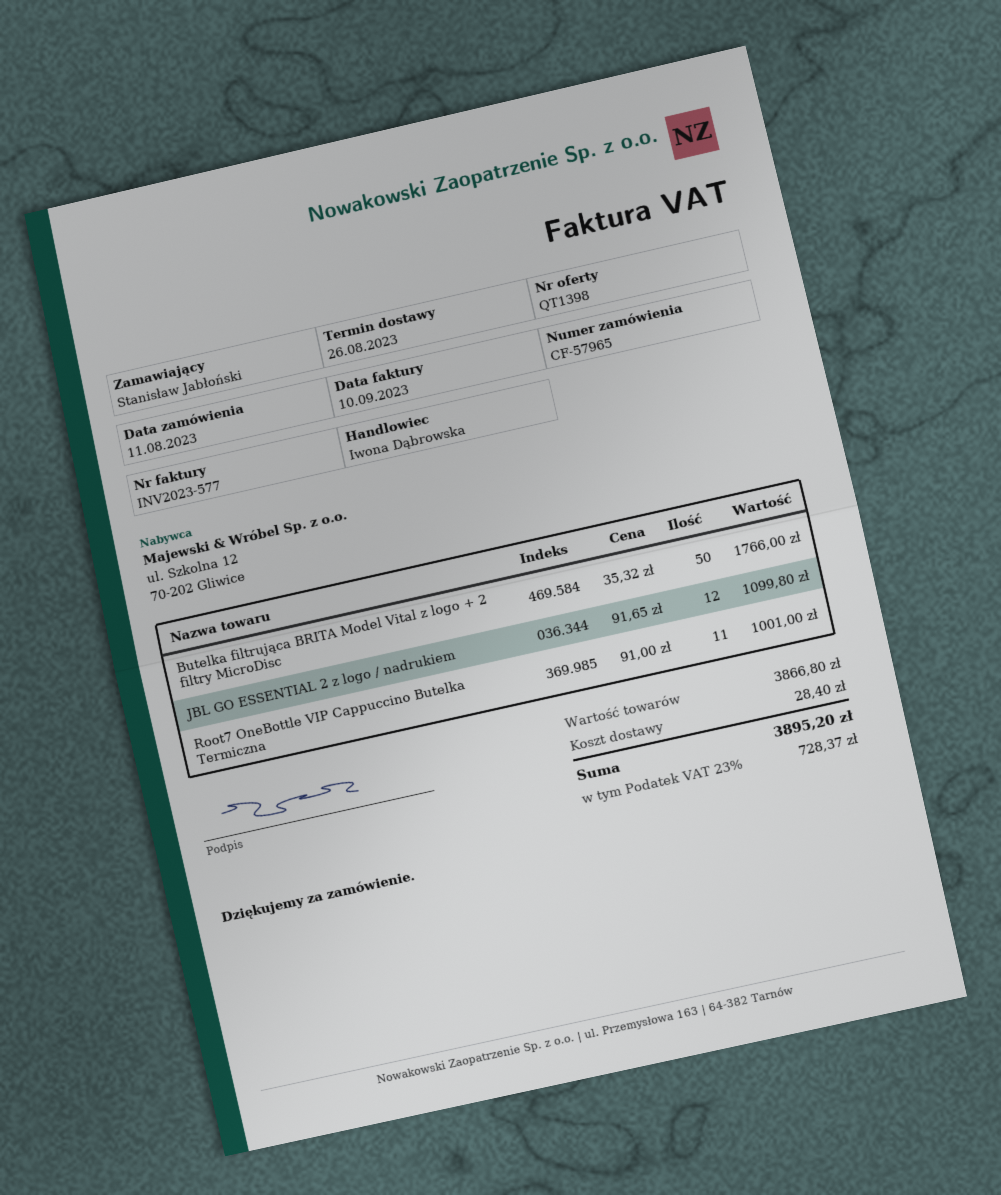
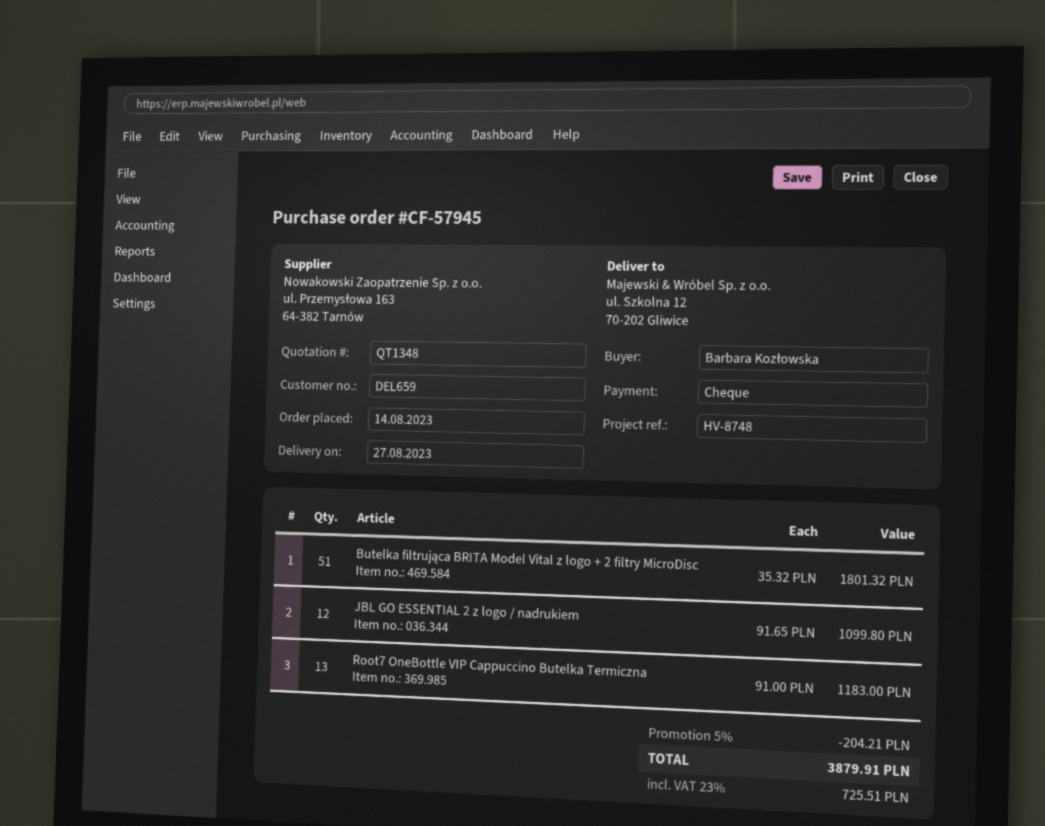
quote number: QT1398 -> QT1348
order number: CF-57965 -> CF-57945
order date: 2023-08-11 -> 2023-08-14
delivery date: 2023-08-26 -> 2023-08-27
ordered by: Stanisław Jabłoński -> Barbara Kozłowska
Butelka filtrująca BRITA Model Vital z logo + 2 filtry MicroDisc: 50 x 35.32 = 1766.00 -> 51 x 35.32 = 1801.32
Root7 OneBottle VIP Cappuccino Butelka Termiczna: 11 x 91.00 = 1001.00 -> 13 x 91.00 = 1183.00
discount: none -> 5% = 204.21
shipping: 28.40 -> none
tax: 23% = 728.37 -> 23% = 725.51
total: 3895.20 -> 3879.91

